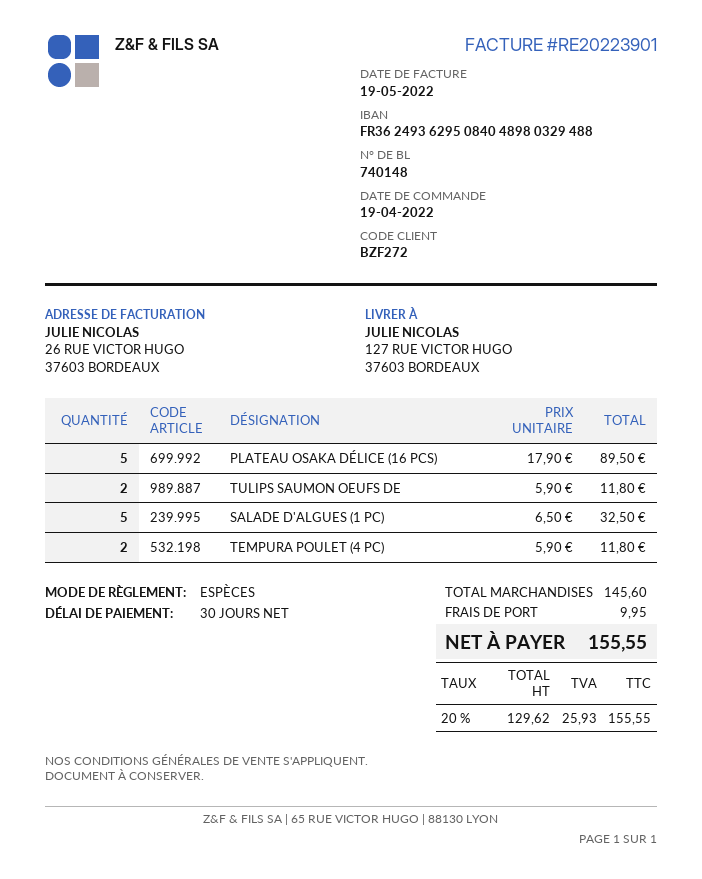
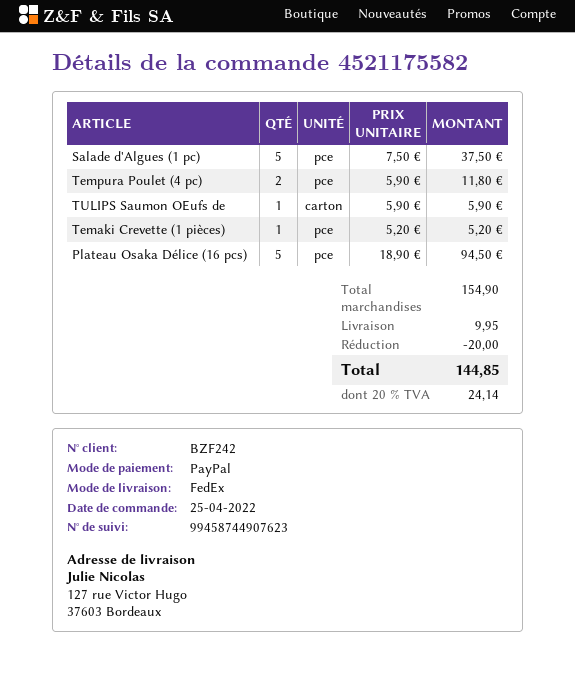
order date: 2022-04-19 -> 2022-04-25
customer number: BZF272 -> BZF242
payment method: cash -> PayPal
PLATEAU OSAKA DÉLICE (16 PCS): 5 x 17.90 = 89.50 -> 5 x 18.90 = 94.50
TULIPS SAUMON OEUFS DE: 2 x 5.90 = 11.80 -> 1 x 5.90 = 5.90
SALADE D'ALGUES (1 PC): 5 x 6.50 = 32.50 -> 5 x 7.50 = 37.50
Temaki Crevette (1 pièces): none -> 1 x 5.20 = 5.20
subtotal: 145.60 -> 154.90
discount: none -> 20.00
tax: 20% = 25.93 -> 20% = 24.14
total: 155.55 -> 144.85

